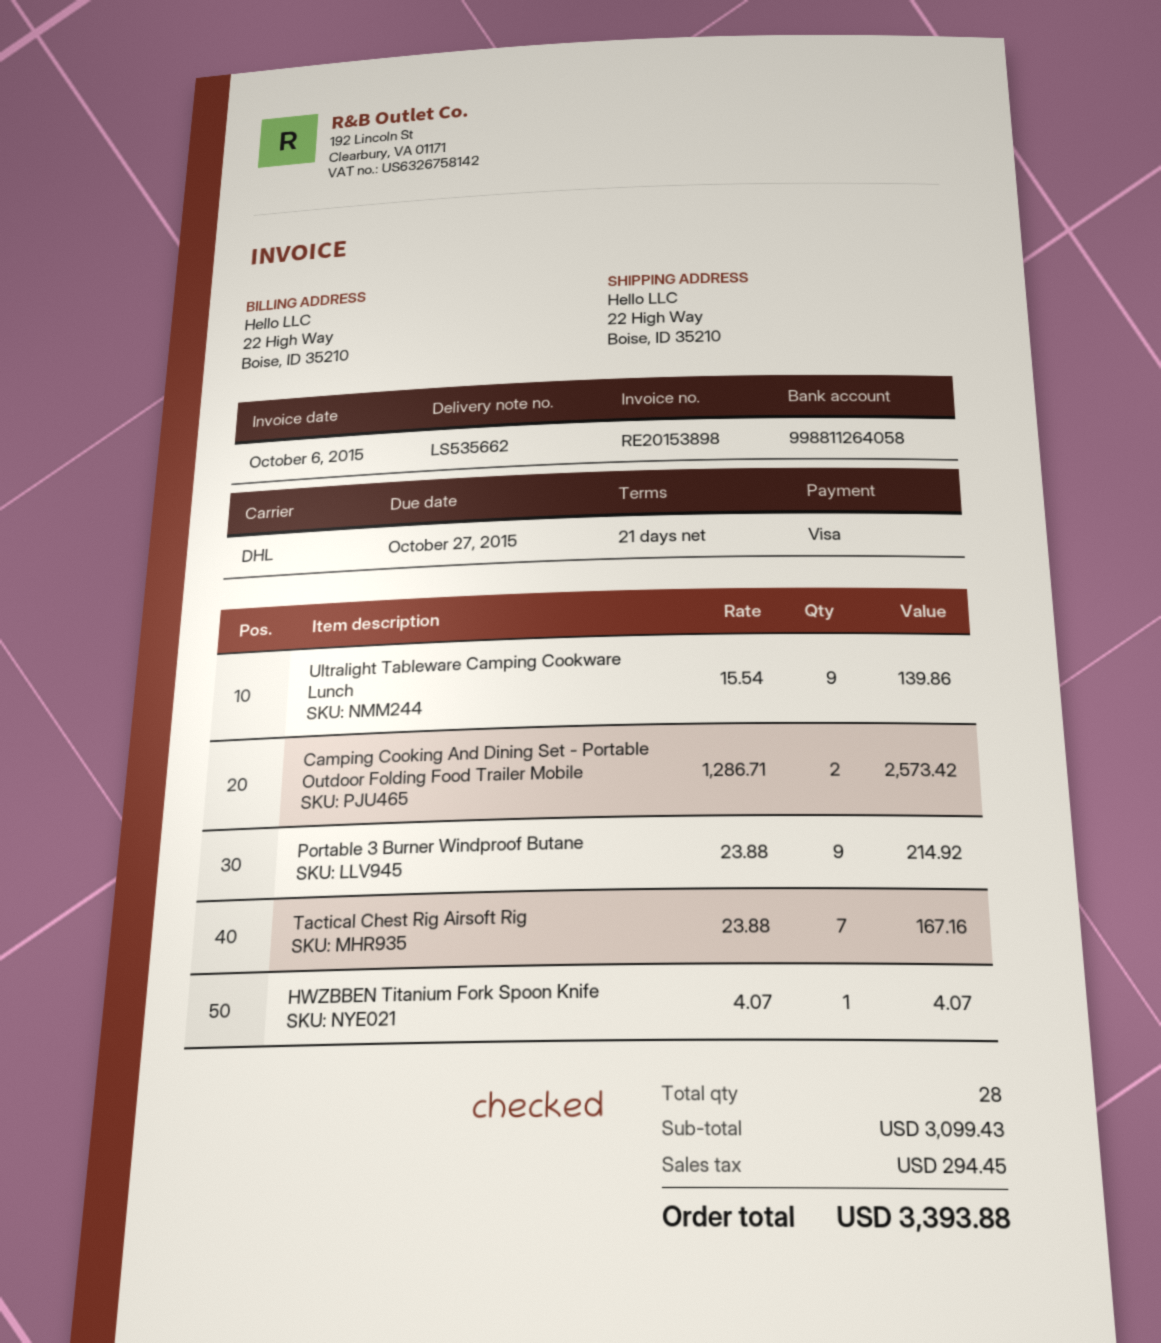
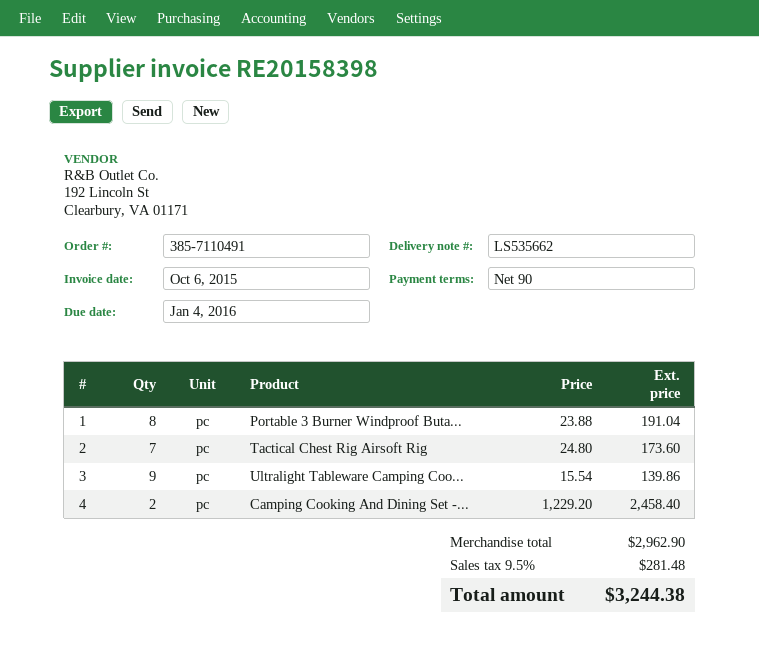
invoice number: RE20153898 -> RE20158398
payment terms: 21 days -> 90 days
due date: 2015-10-27 -> 2016-01-04
Camping Cooking And Dining Set - Portable Outdoor Folding Food Trailer Mobile: 2 x 1286.71 = 2573.42 -> 2 x 1229.20 = 2458.40
Portable 3 Burner Windproof Butane: 9 x 23.88 = 214.92 -> 8 x 23.88 = 191.04
Tactical Chest Rig Airsoft Rig: 7 x 23.88 = 167.16 -> 7 x 24.80 = 173.60
HWZBBEN Titanium Fork Spoon Knife: 1 x 4.07 = 4.07 -> none
subtotal: 3099.43 -> 2962.90
tax: 294.45 -> 281.48
total: 3393.88 -> 3244.38

